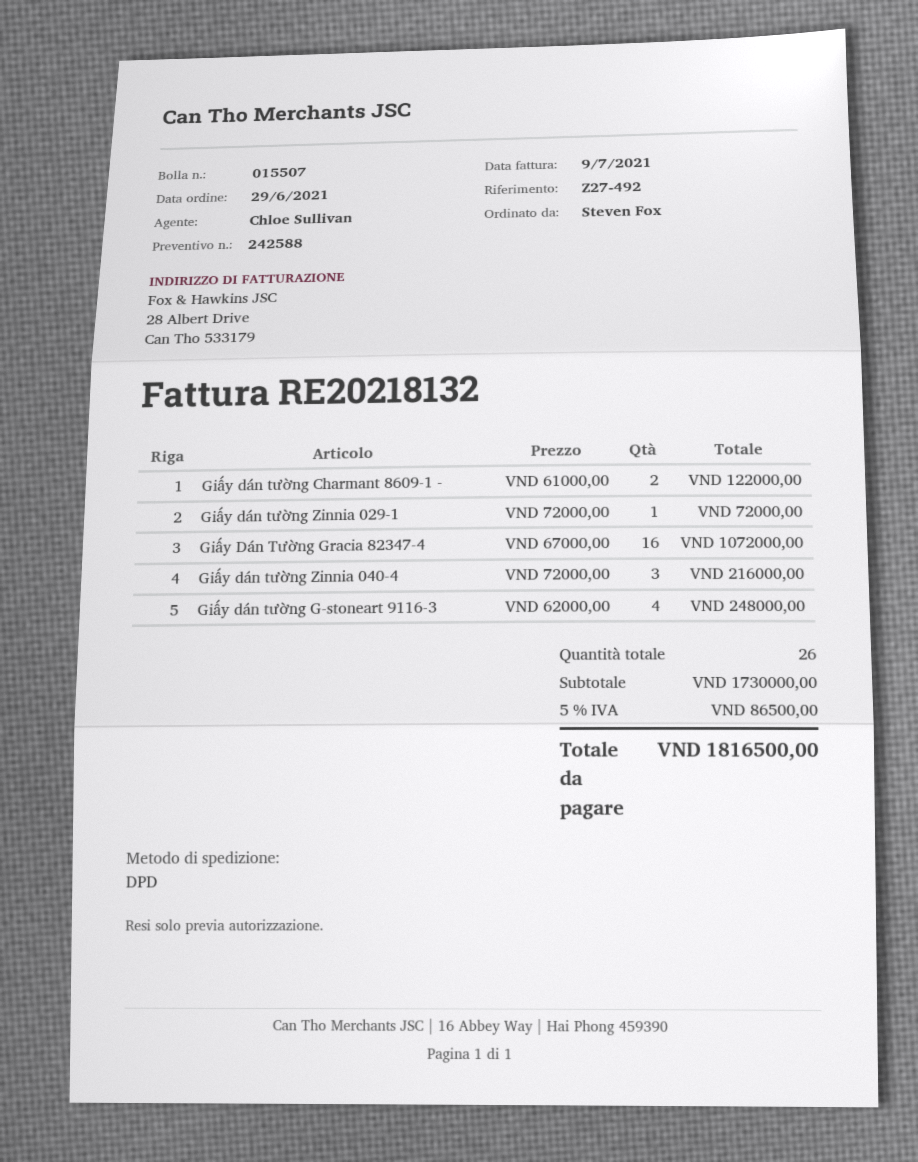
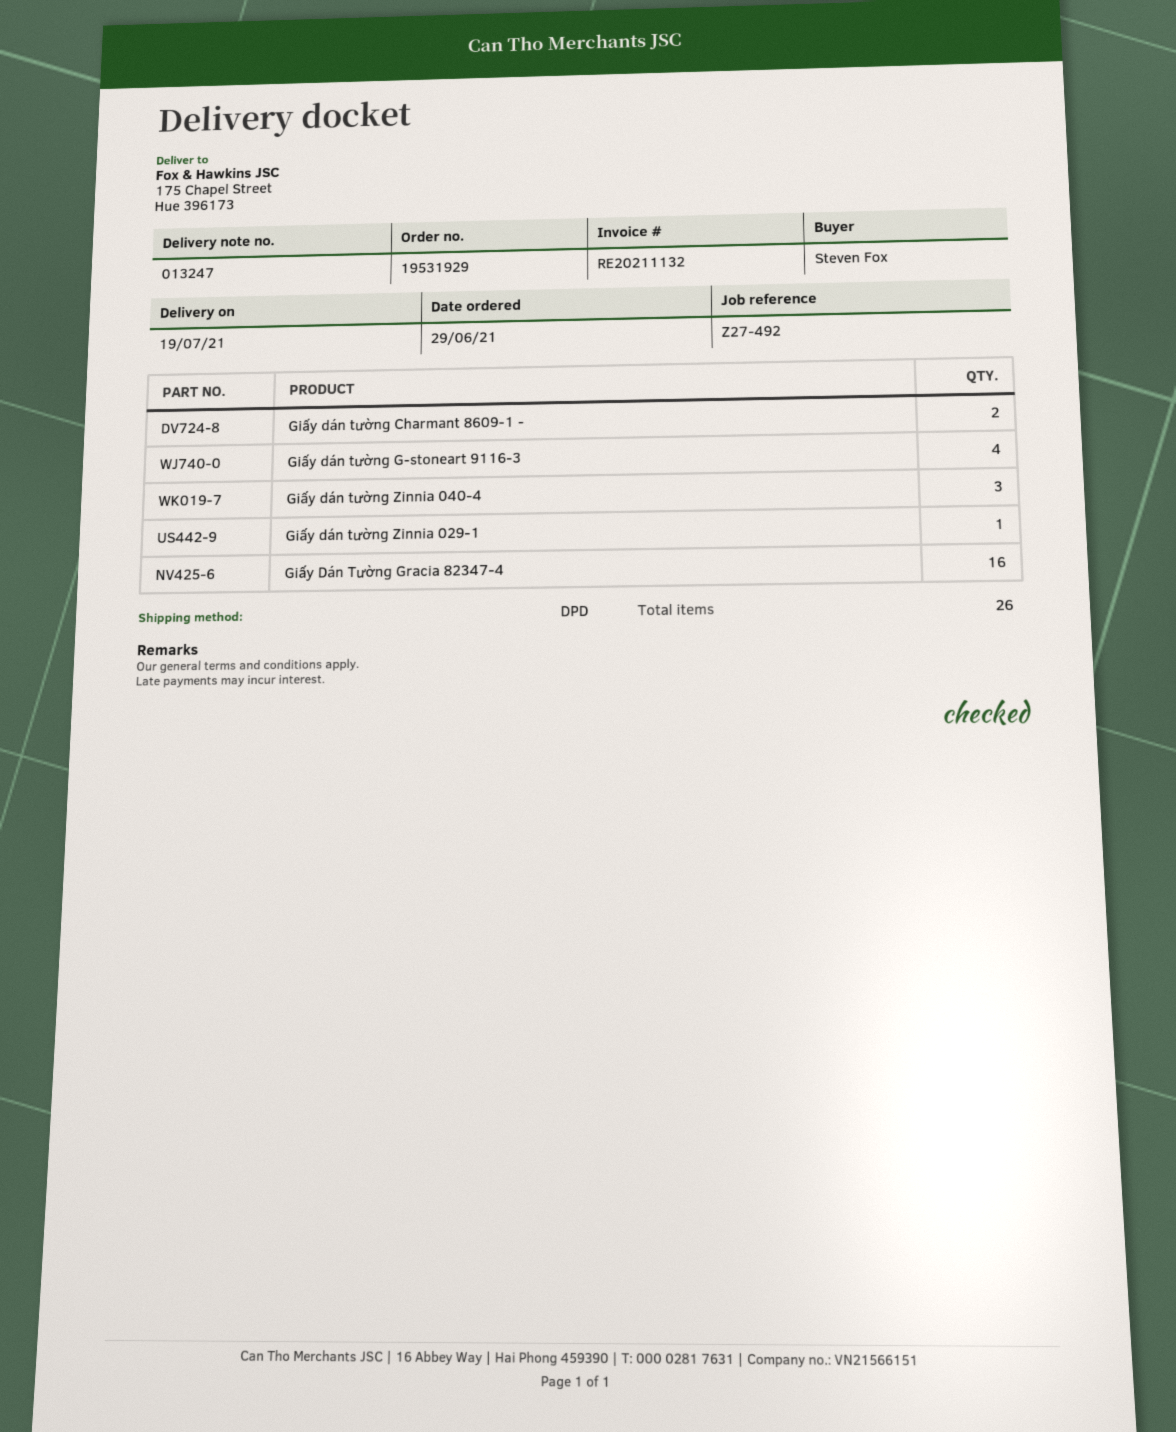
delivery note number: 015507 -> 013247
invoice number: RE20218132 -> RE20211132

